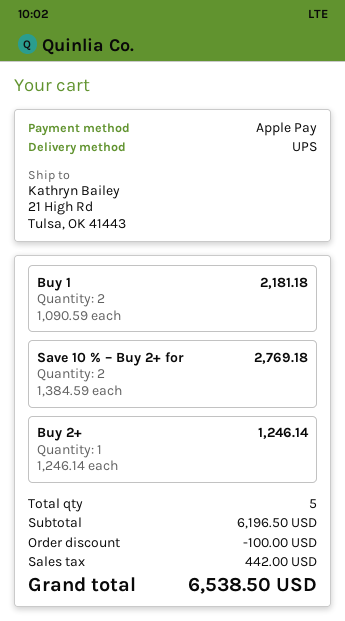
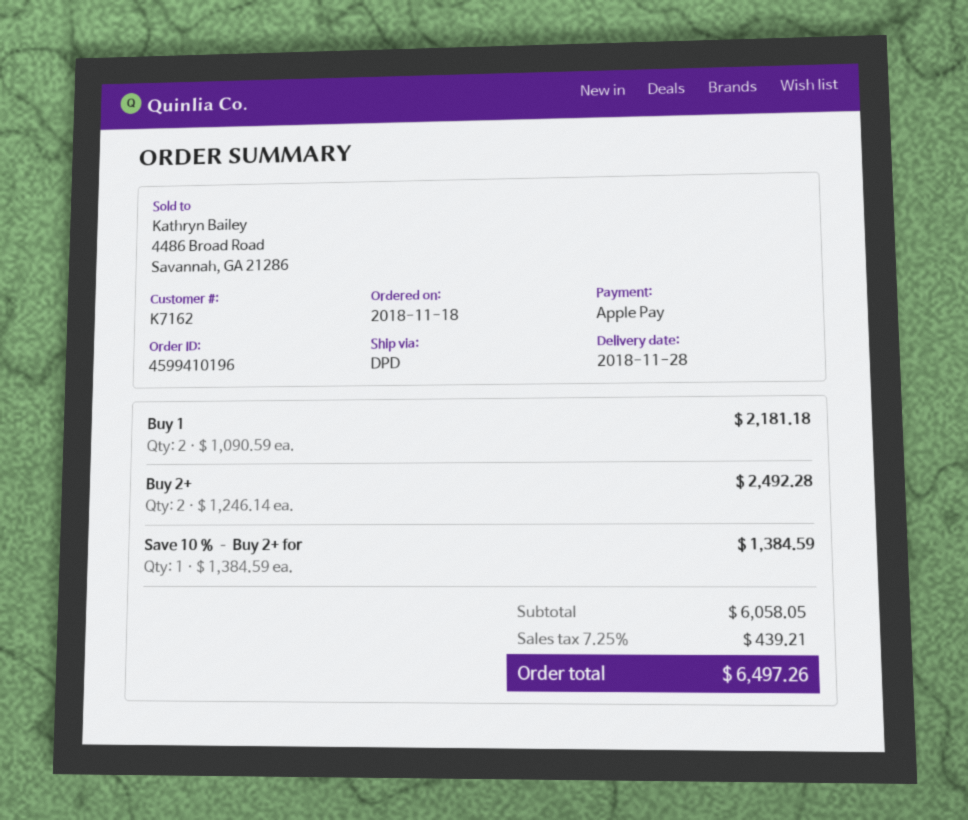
shipping method: UPS -> DPD
Save 10 % – Buy 2+ for: 2 x 1384.59 = 2769.18 -> 1 x 1384.59 = 1384.59
Buy 2+: 1 x 1246.14 = 1246.14 -> 2 x 1246.14 = 2492.28
subtotal: 6196.50 -> 6058.05
discount: 100.00 -> none
tax: 442.00 -> 439.21
total: 6538.50 -> 6497.26

